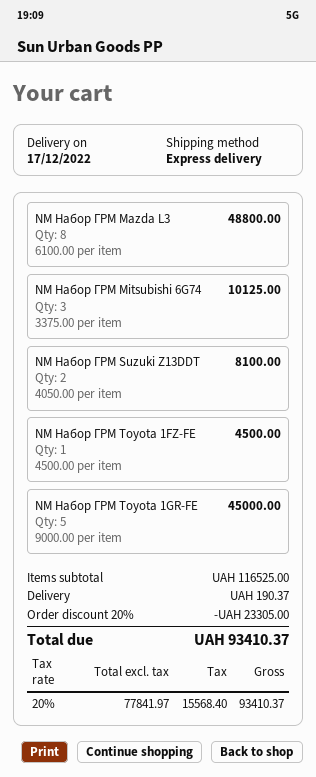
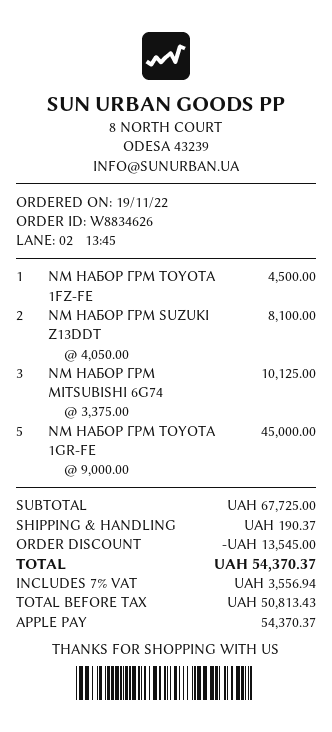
NM Набор ГРМ Mazda L3: 8 x 6100.00 = 48800.00 -> none
subtotal: 116525.00 -> 67725.00
discount: 23305.00 -> 13545.00
net: 77841.97 -> 50813.43
tax: 20% = 15568.40 -> 7% = 3556.94
total: 93410.37 -> 54370.37

